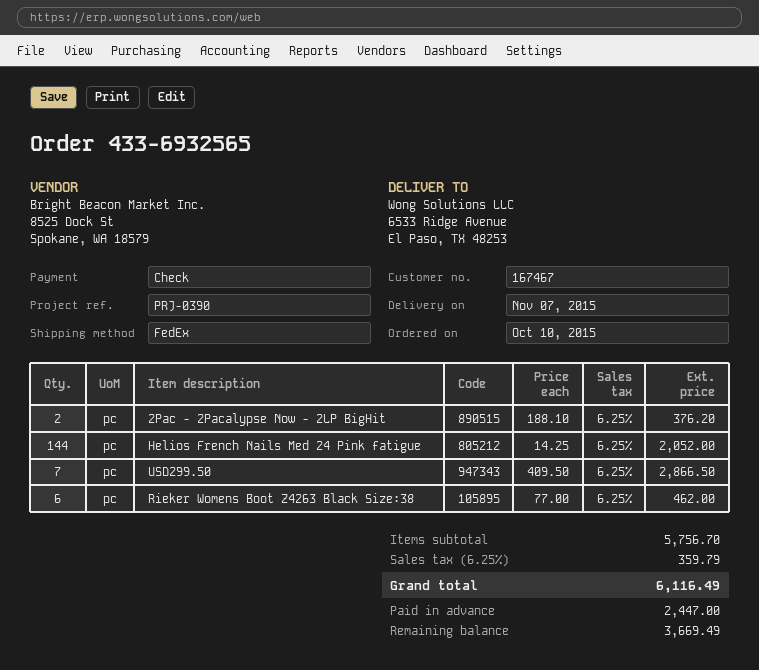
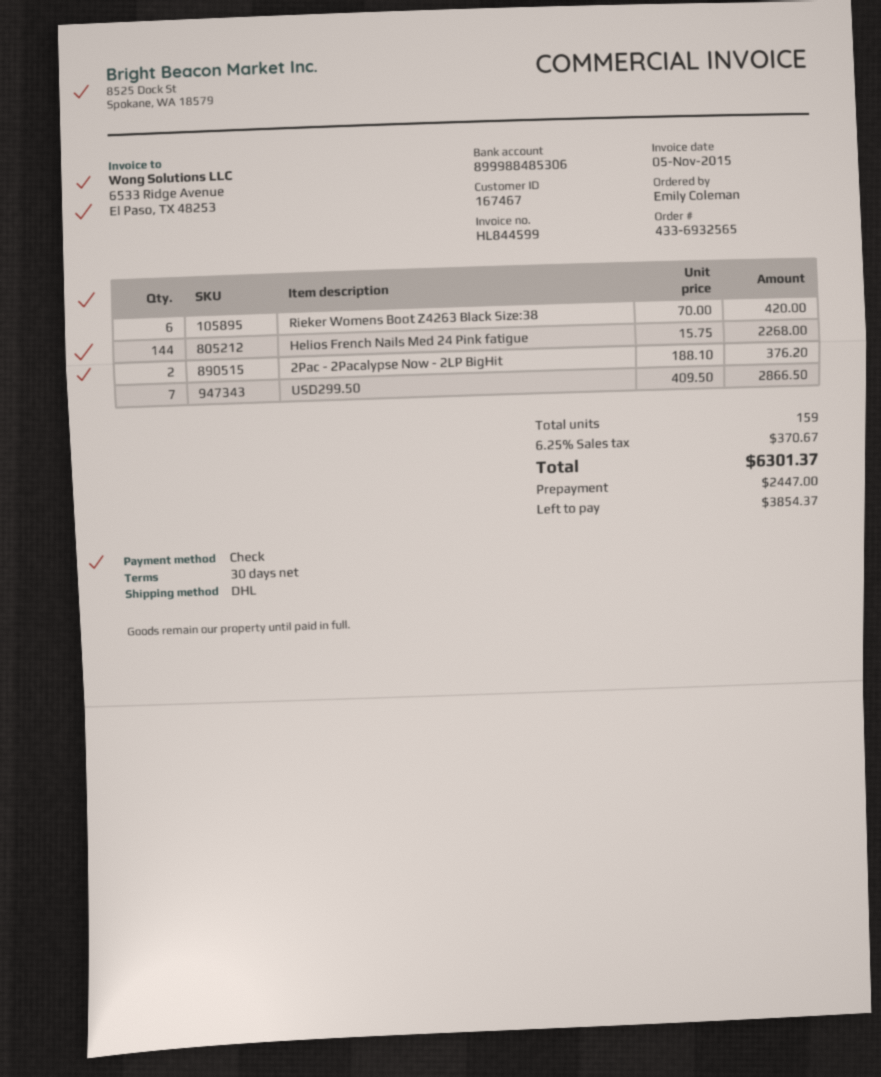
shipping method: FedEx -> DHL
Helios French Nails Med 24 Pink fatigue: 144 x 14.25 = 2052.00 -> 144 x 15.75 = 2268.00
Rieker Womens Boot Z4263 Black Size:38: 6 x 77.00 = 462.00 -> 6 x 70.00 = 420.00
tax: 6.25% = 359.79 -> 6.25% = 370.67
total: 6116.49 -> 6301.37
balance: 3669.49 -> 3854.37

